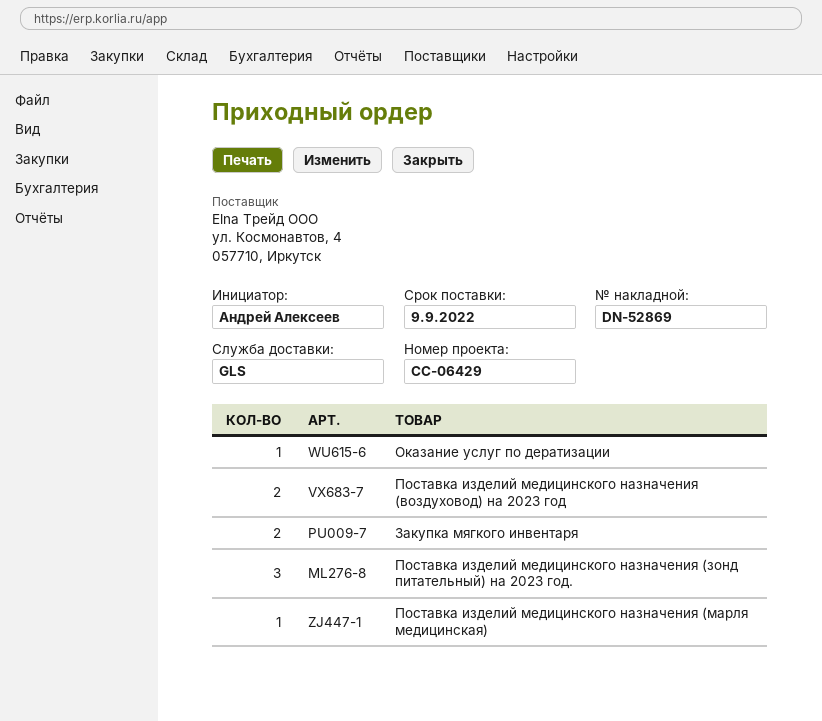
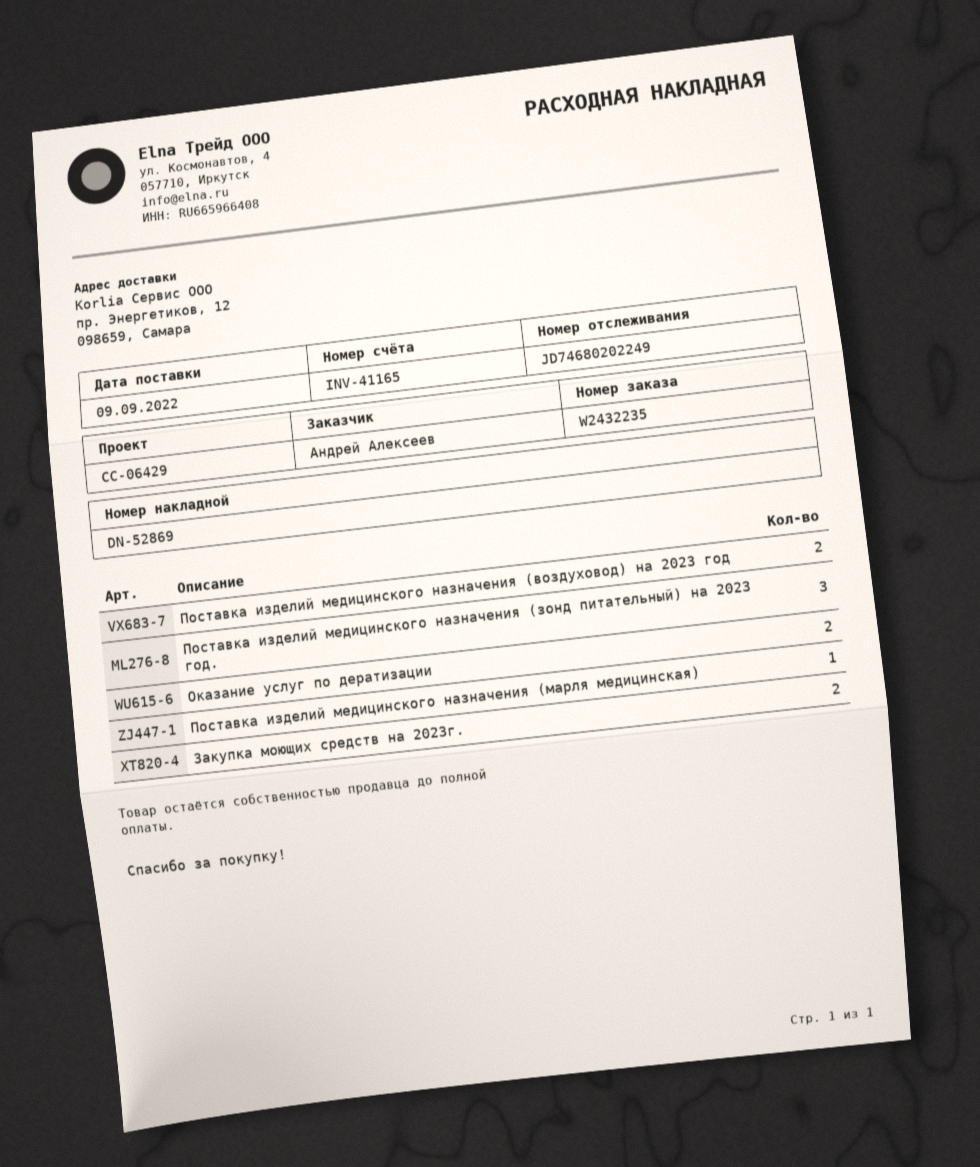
Оказание услуг по дератизации: 1 -> 2
Закупка мягкого инвентаря: 2 -> none
Закупка моющих средств на 2023г.: none -> 2

